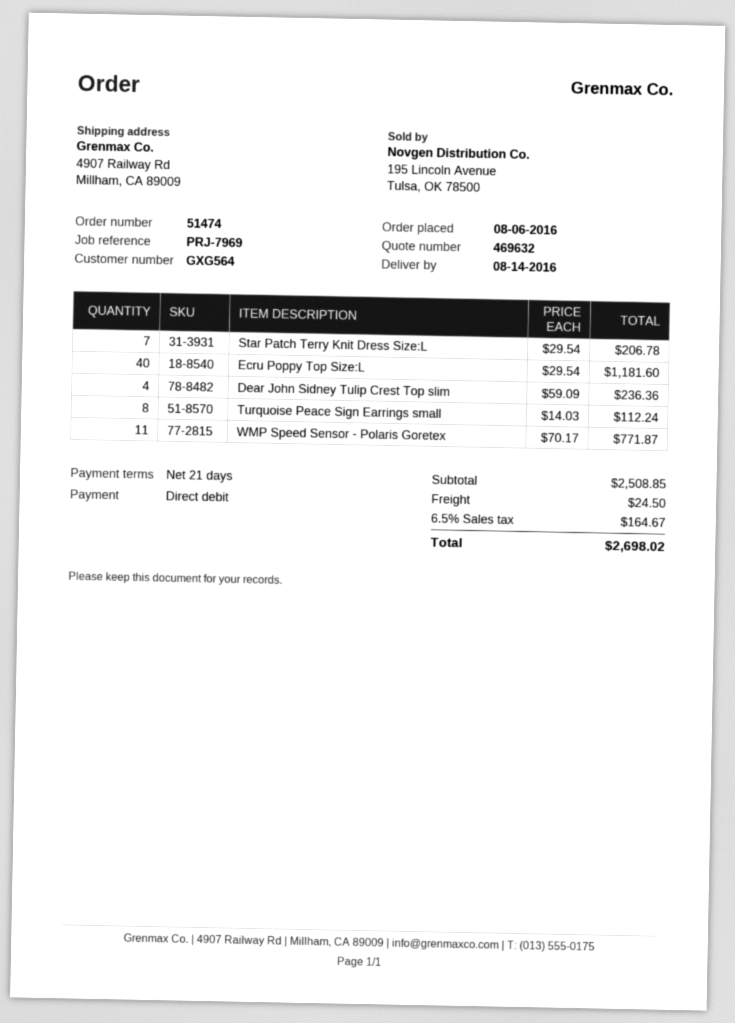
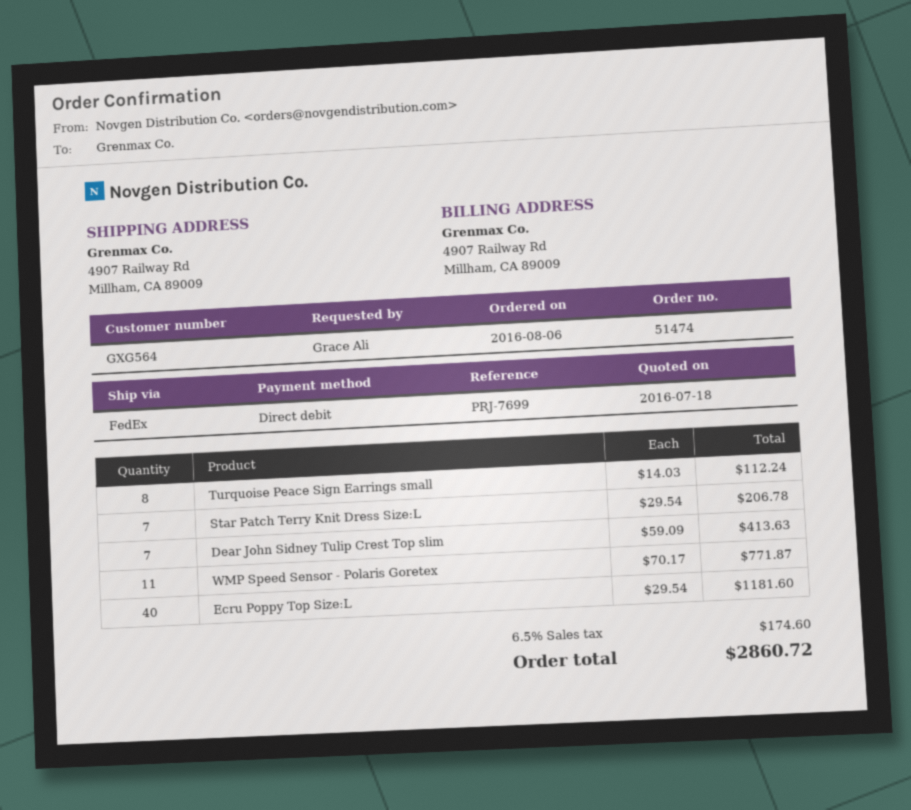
reference: PRJ-7969 -> PRJ-7699
Dear John Sidney Tulip Crest Top slim: 4 x 59.09 = 236.36 -> 7 x 59.09 = 413.63
shipping: 24.50 -> none
tax: 6.5% = 164.67 -> 6.5% = 174.60
total: 2698.02 -> 2860.72

